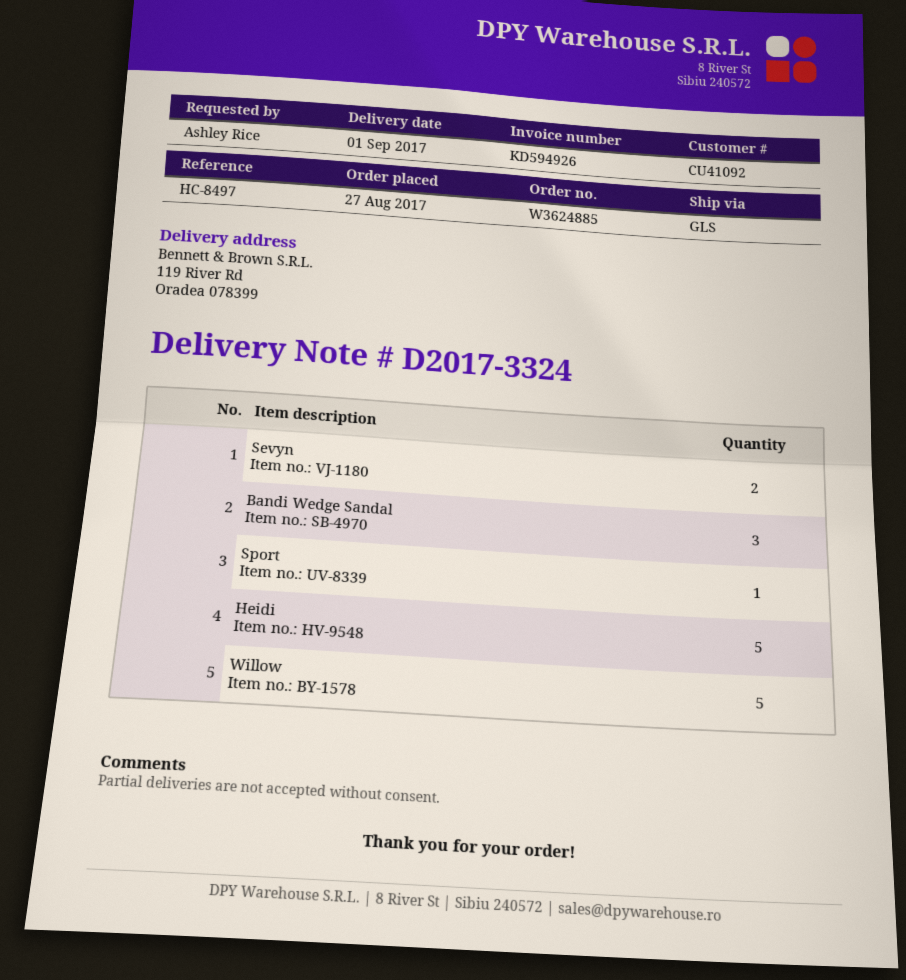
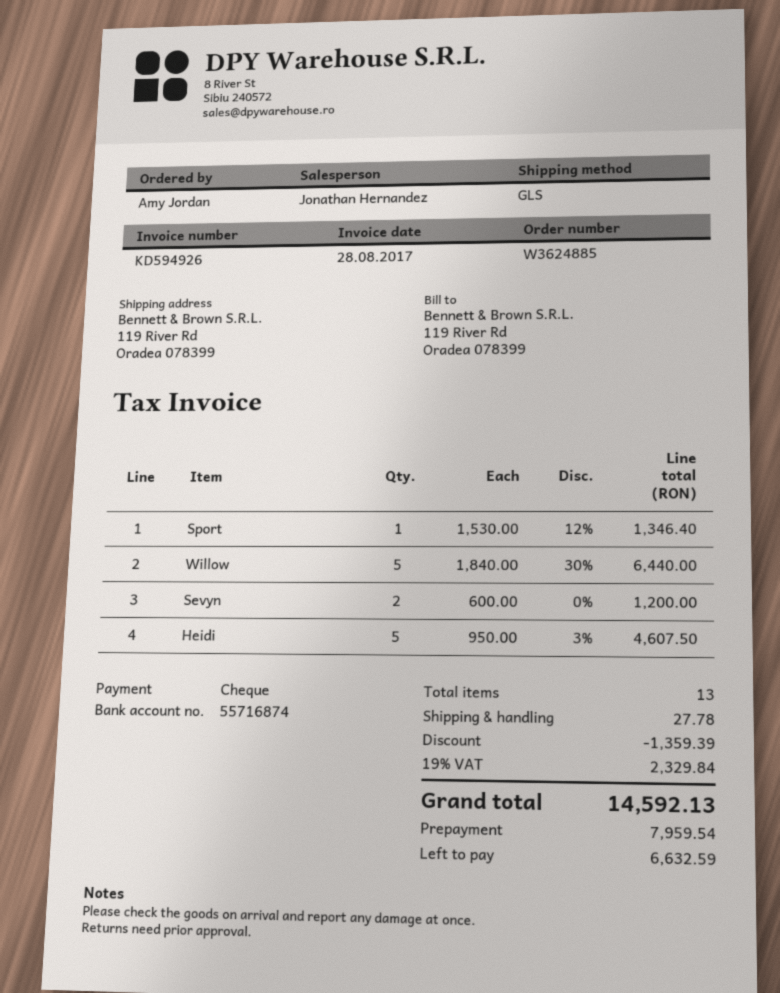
ordered by: Ashley Rice -> Amy Jordan
Bandi Wedge Sandal: 3 -> none

